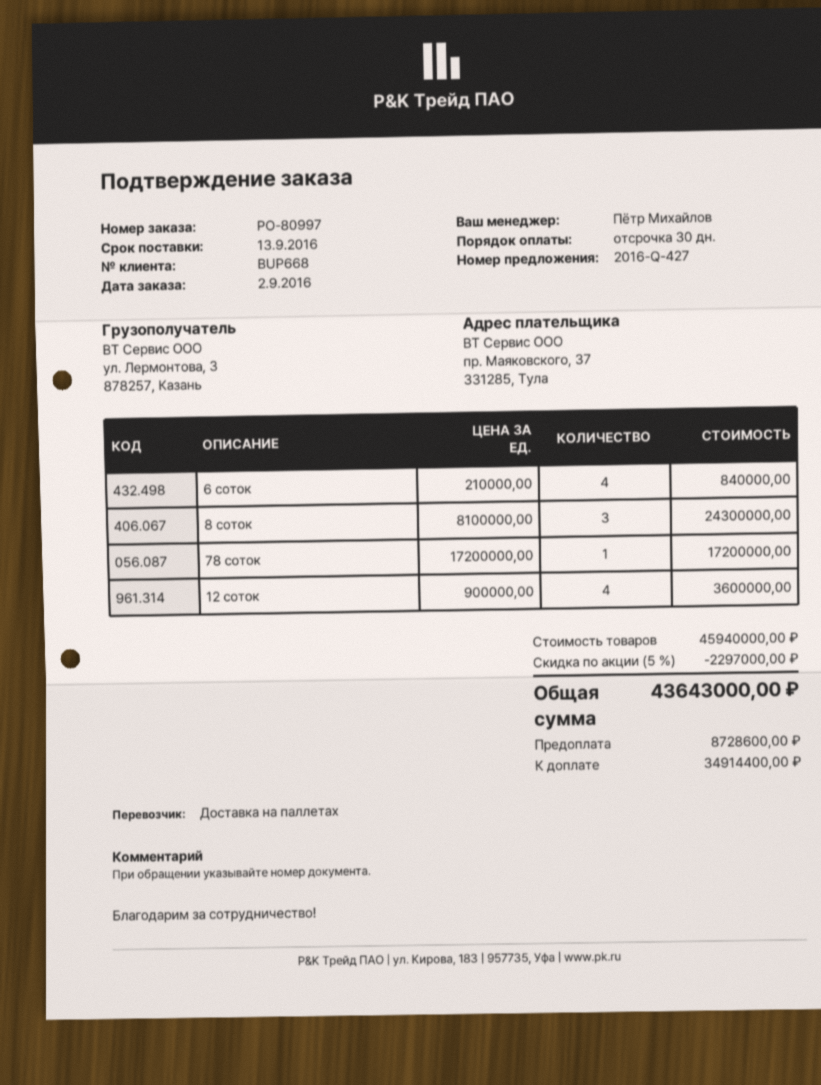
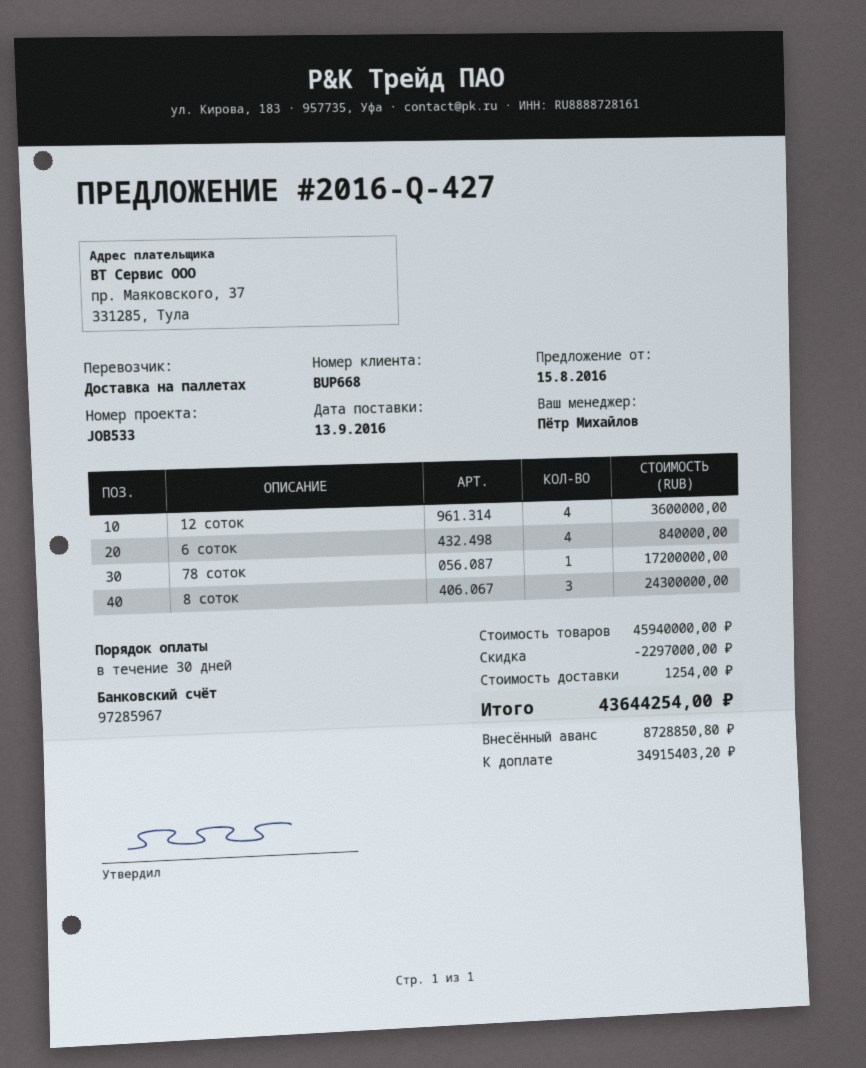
shipping: none -> 1254.00
total: 43643000.00 -> 43644254.00
deposit: 8728600.00 -> 8728850.80
balance: 34914400.00 -> 34915403.20

